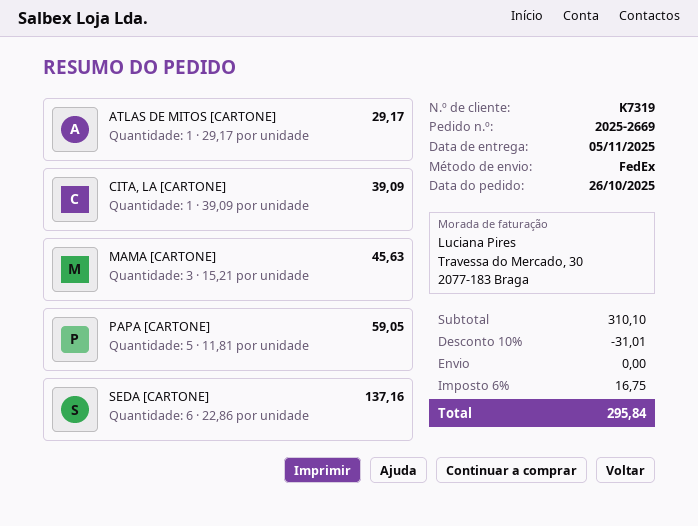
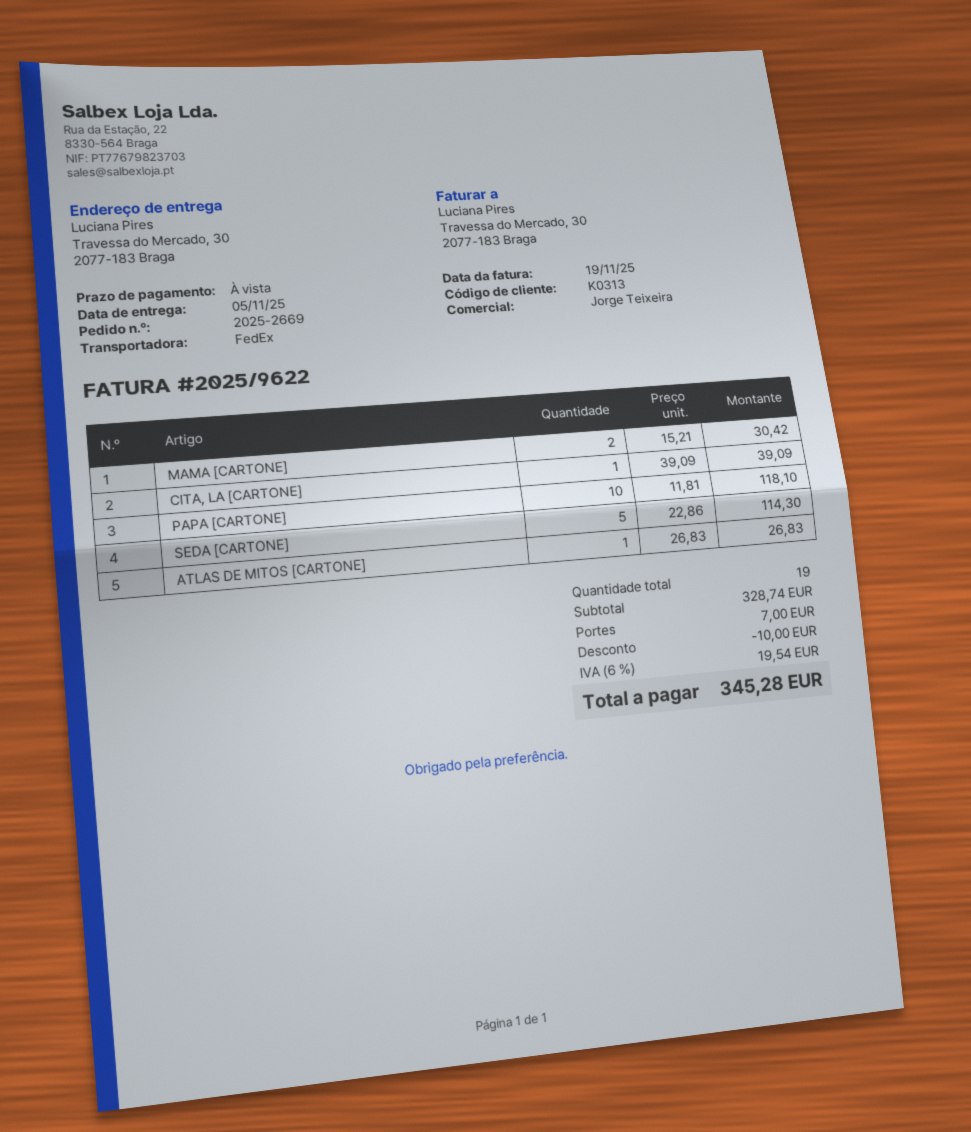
customer number: K7319 -> K0313
ATLAS DE MITOS [CARTONE]: 1 x 29.17 = 29.17 -> 1 x 26.83 = 26.83
MAMA [CARTONE]: 3 x 15.21 = 45.63 -> 2 x 15.21 = 30.42
PAPA [CARTONE]: 5 x 11.81 = 59.05 -> 10 x 11.81 = 118.10
SEDA [CARTONE]: 6 x 22.86 = 137.16 -> 5 x 22.86 = 114.30
subtotal: 310.10 -> 328.74
discount: 31.01 -> 10.00
shipping: 0.00 -> 7.00
tax: 6% = 16.75 -> 6% = 19.54
total: 295.84 -> 345.28

